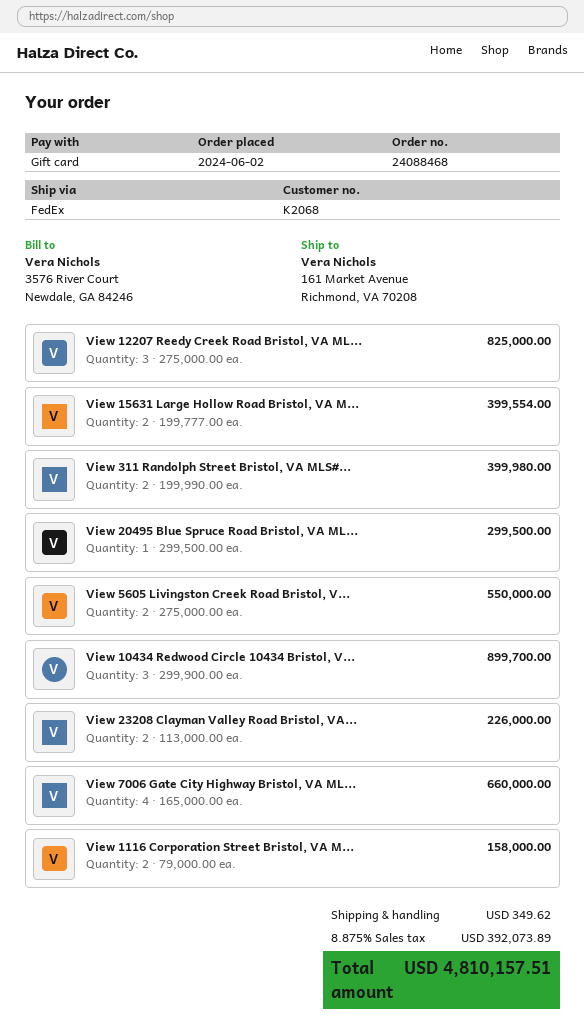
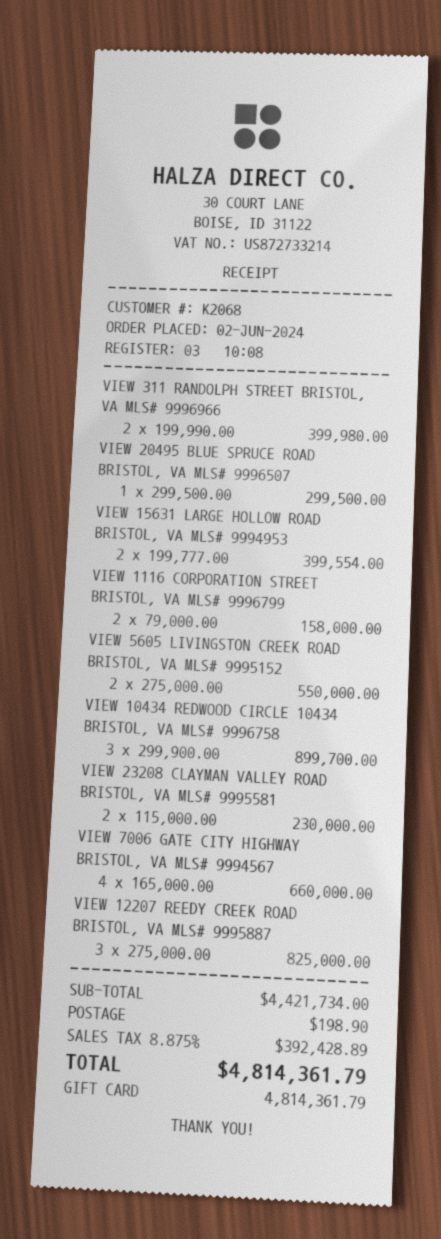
View 23208 Clayman Valley Road Bristol, VA...: 2 x 113000.00 = 226000.00 -> 2 x 115000.00 = 230000.00
shipping: 349.62 -> 198.90
tax: 8.875% = 392073.89 -> 8.875% = 392428.89
total: 4810157.51 -> 4814361.79

